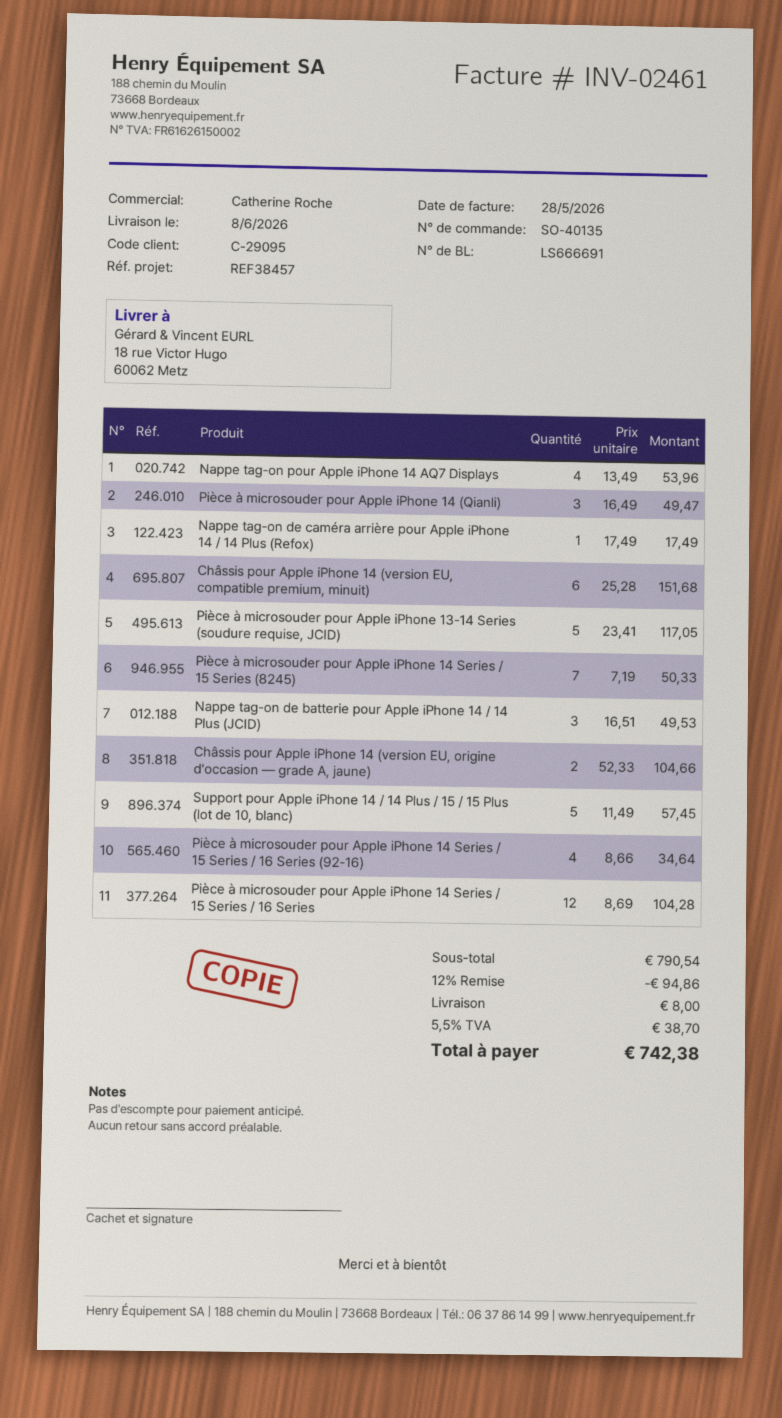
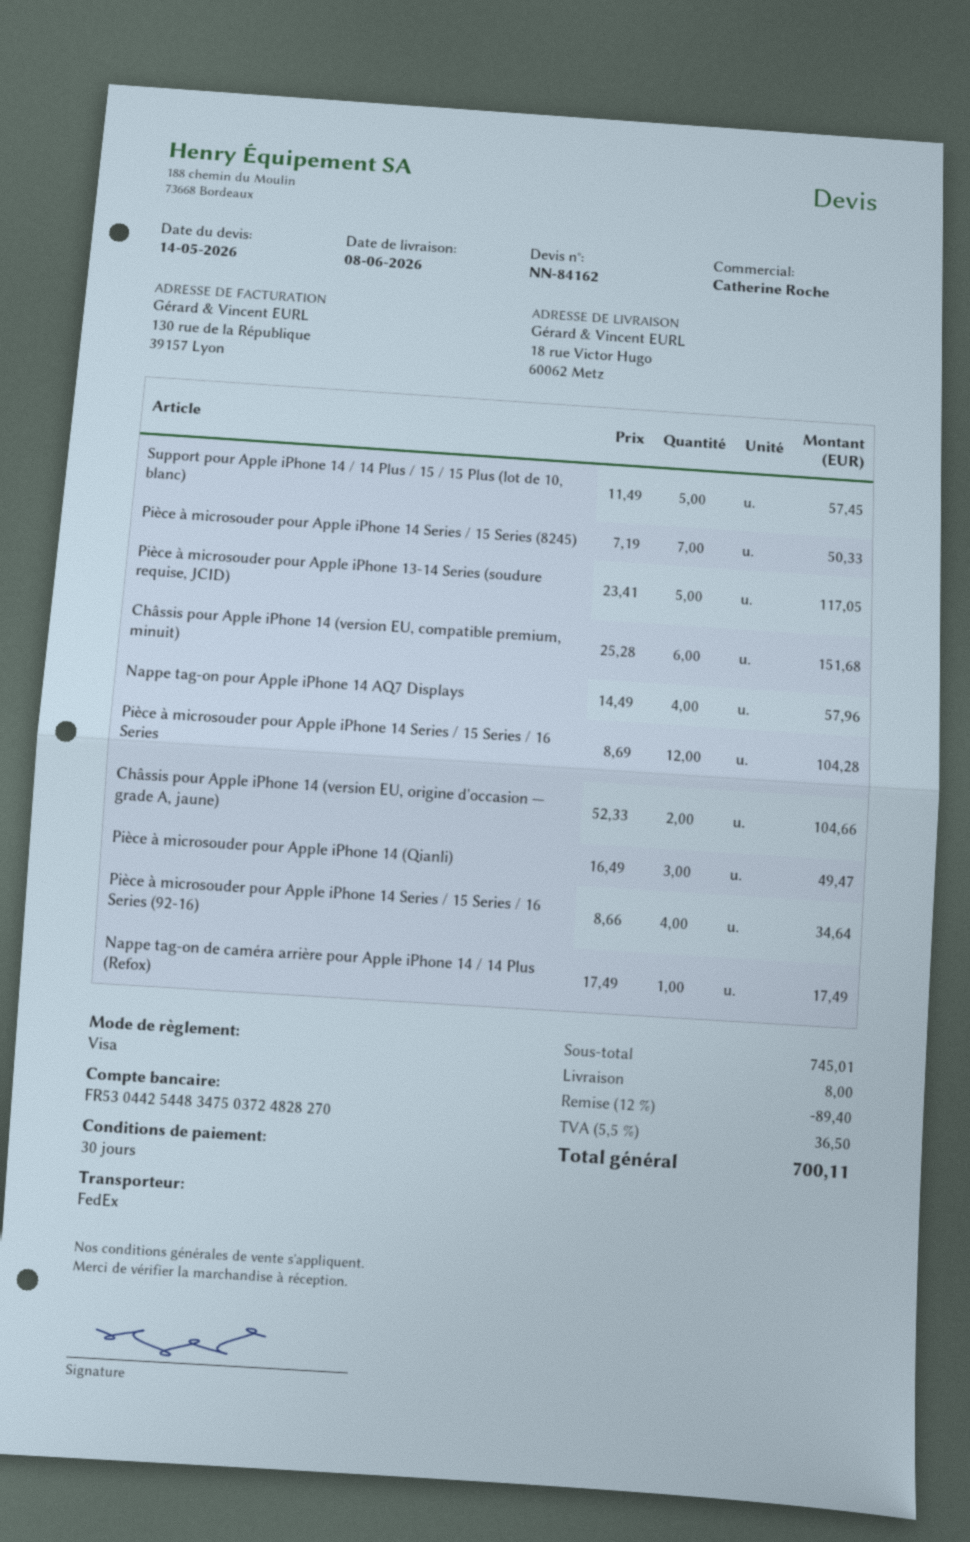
Nappe tag-on pour Apple iPhone 14 AQ7 Displays: 4 x 13.49 = 53.96 -> 4 x 14.49 = 57.96
Nappe tag-on de batterie pour Apple iPhone 14 / 14 Plus (JCID): 3 x 16.51 = 49.53 -> none
subtotal: 790.54 -> 745.01
discount: 12% = 94.86 -> 12% = 89.40
tax: 5.5% = 38.70 -> 5.5% = 36.50
total: 742.38 -> 700.11

